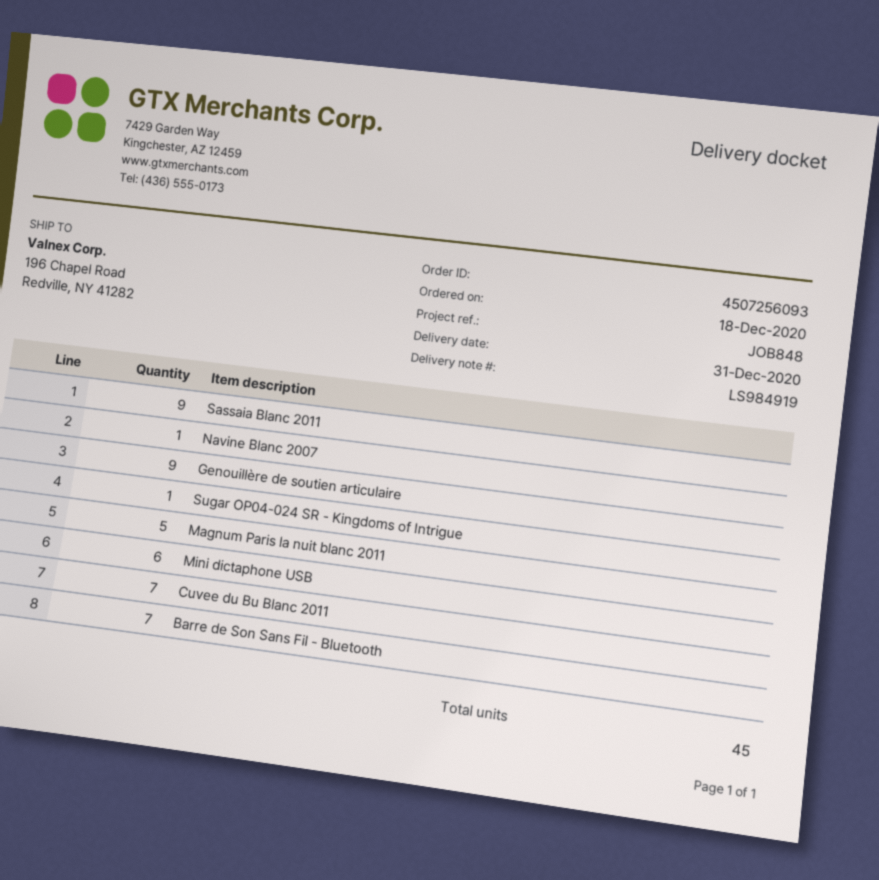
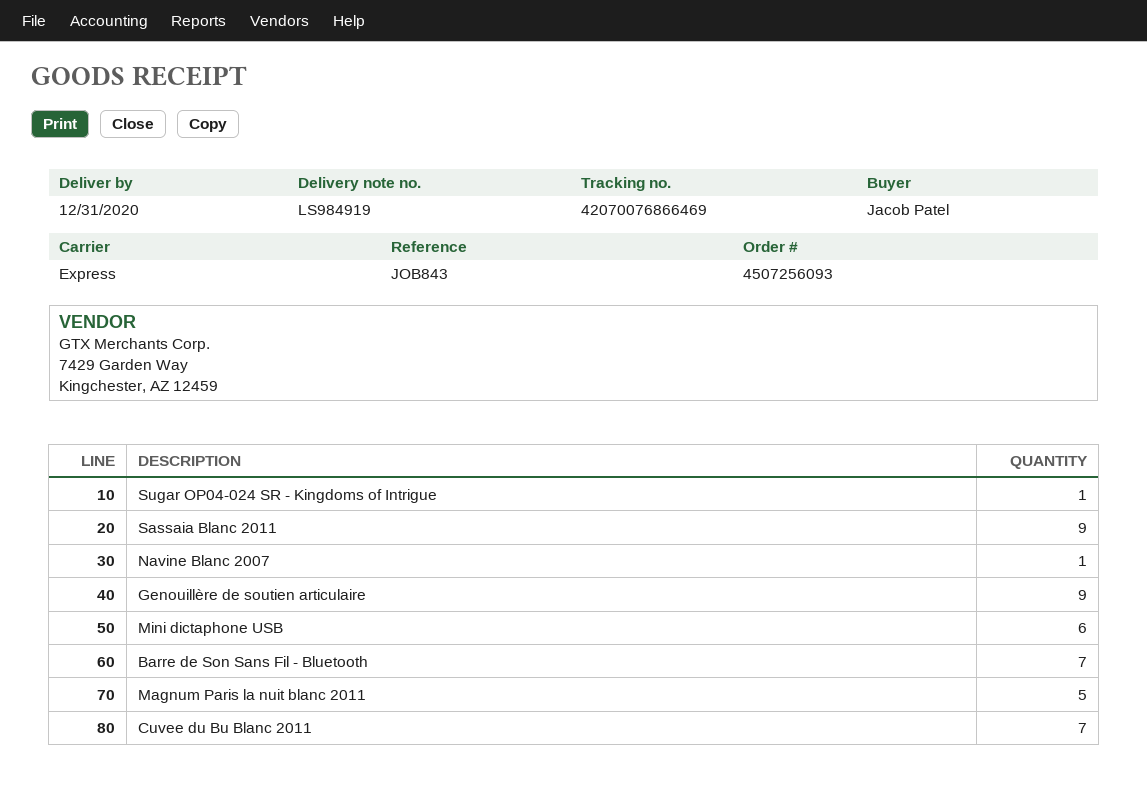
reference: JOB848 -> JOB843

